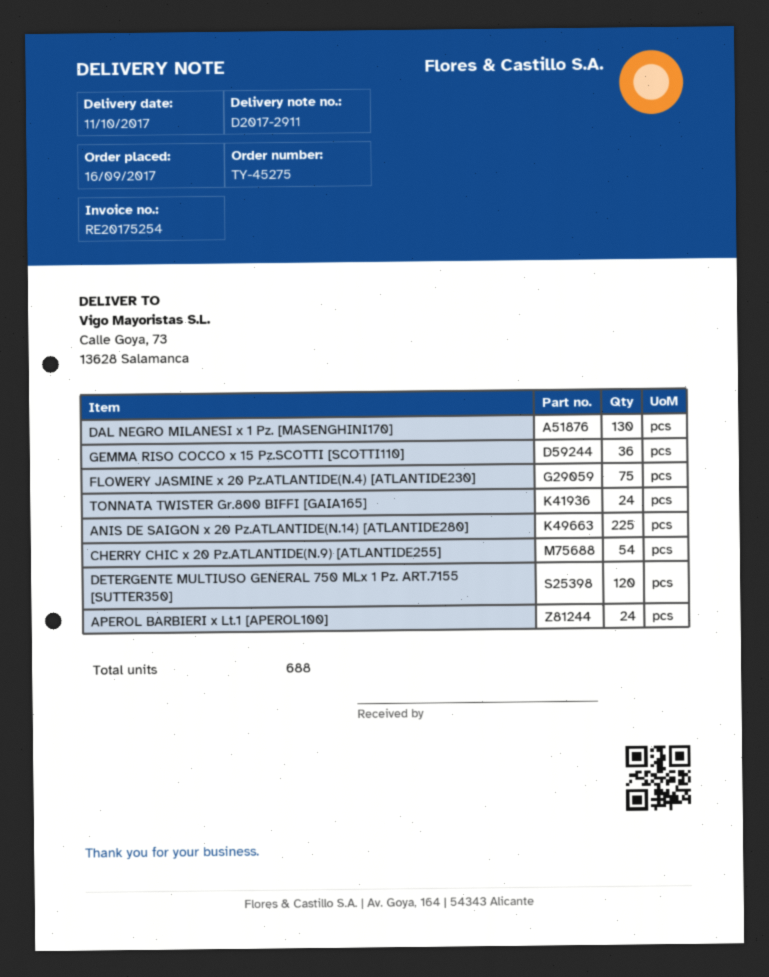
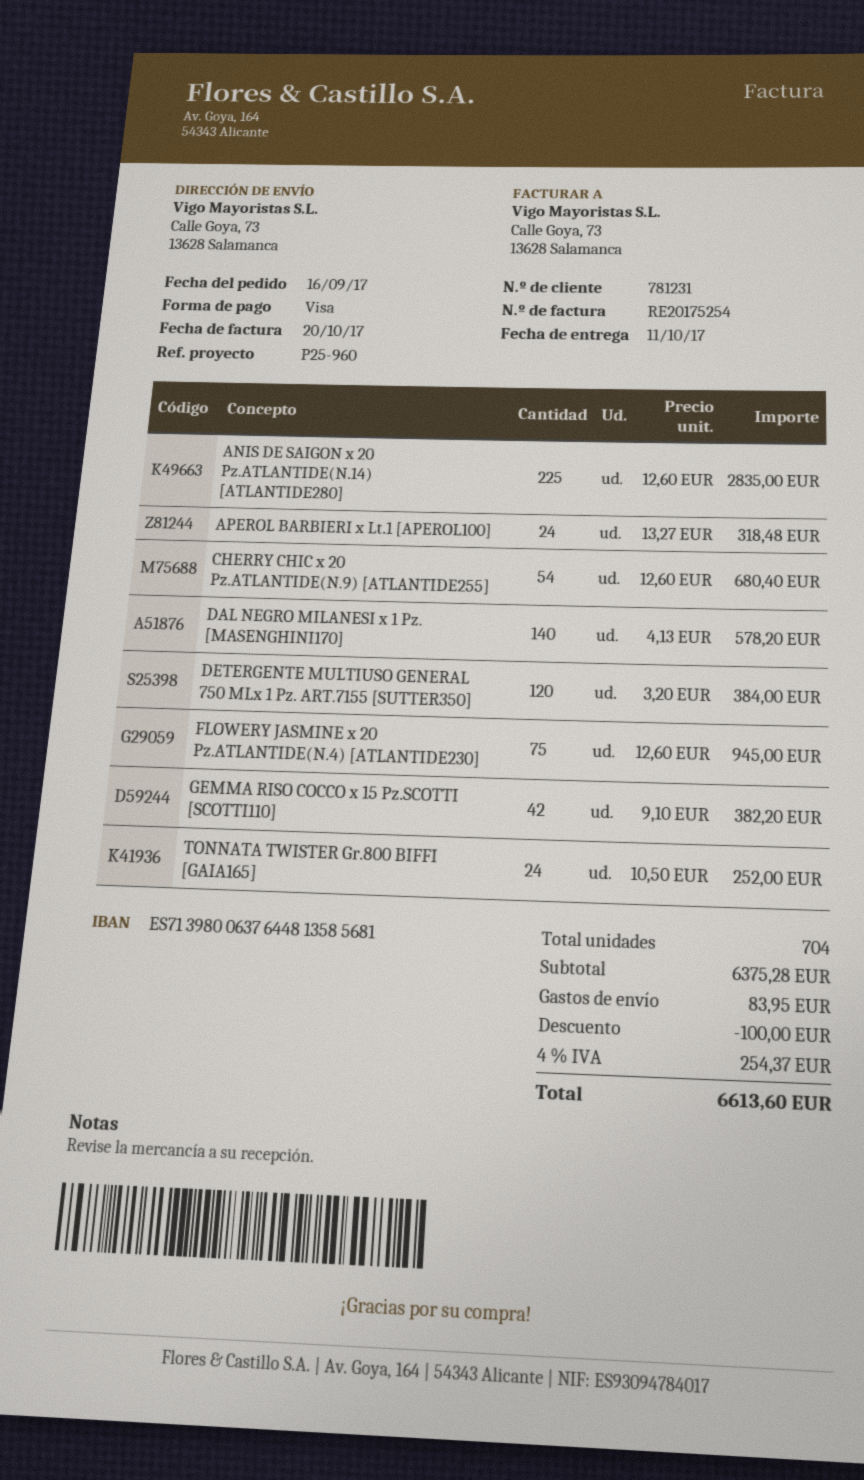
DAL NEGRO MILANESI x 1 Pz. [MASENGHINI170]: 130 -> 140
GEMMA RISO COCCO x 15 Pz.SCOTTI [SCOTTI110]: 36 -> 42
total quantity: 688 -> 704

